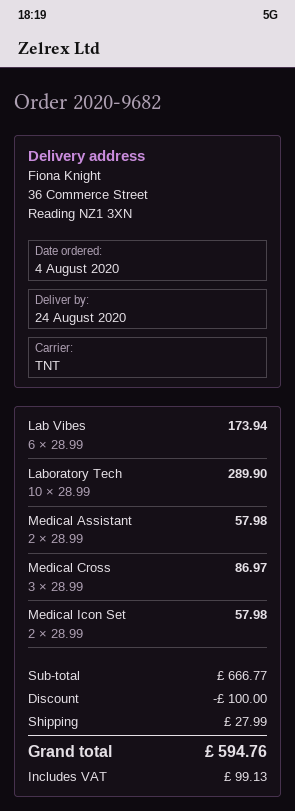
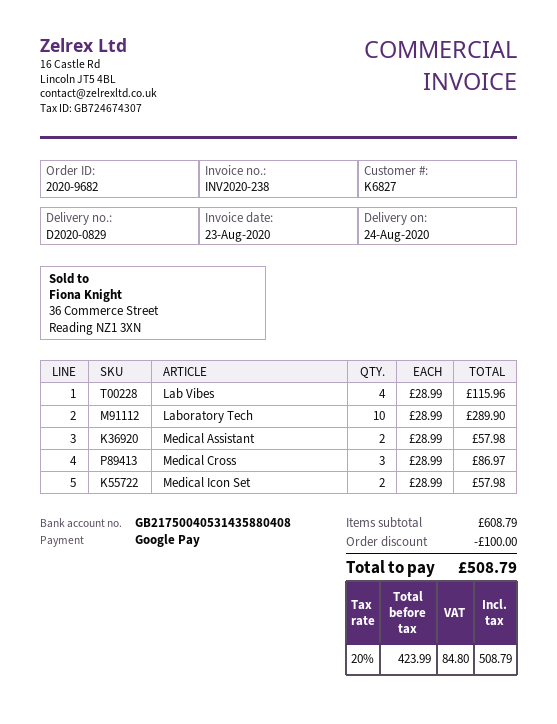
Lab Vibes: 6 x 28.99 = 173.94 -> 4 x 28.99 = 115.96
subtotal: 666.77 -> 608.79
shipping: 27.99 -> none
tax: 99.13 -> 84.80
total: 594.76 -> 508.79

